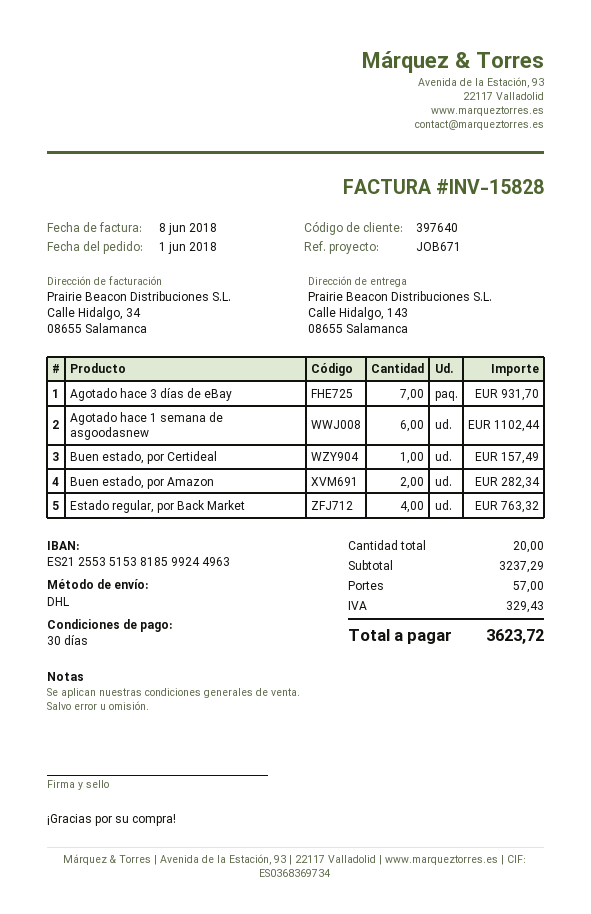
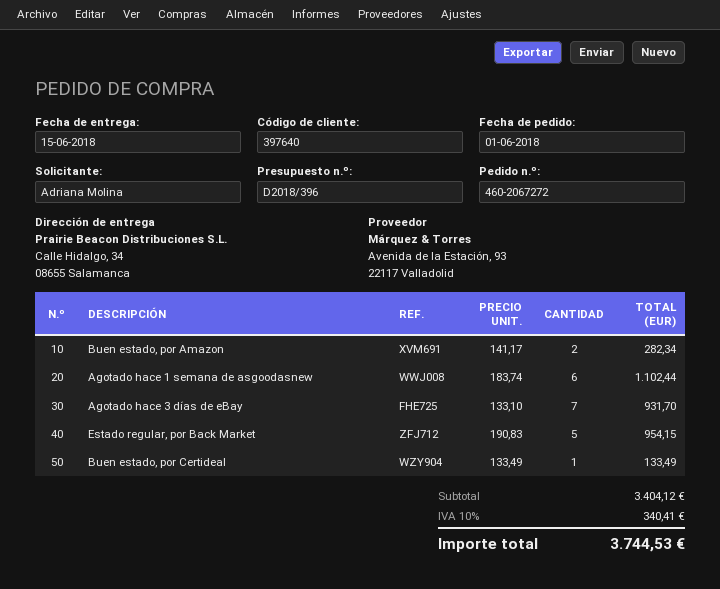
ship to: Calle Hidalgo, 143, 08655 Salamanca -> Calle Hidalgo, 34, 08655 Salamanca
Buen estado, por Certideal: 1 for 157.49 -> 1 for 133.49
Estado regular, por Back Market: 4 for 763.32 -> 5 for 954.15
subtotal: 3237.29 -> 3404.12
shipping: 57.00 -> none
tax: 329.43 -> 340.41
total: 3623.72 -> 3744.53

